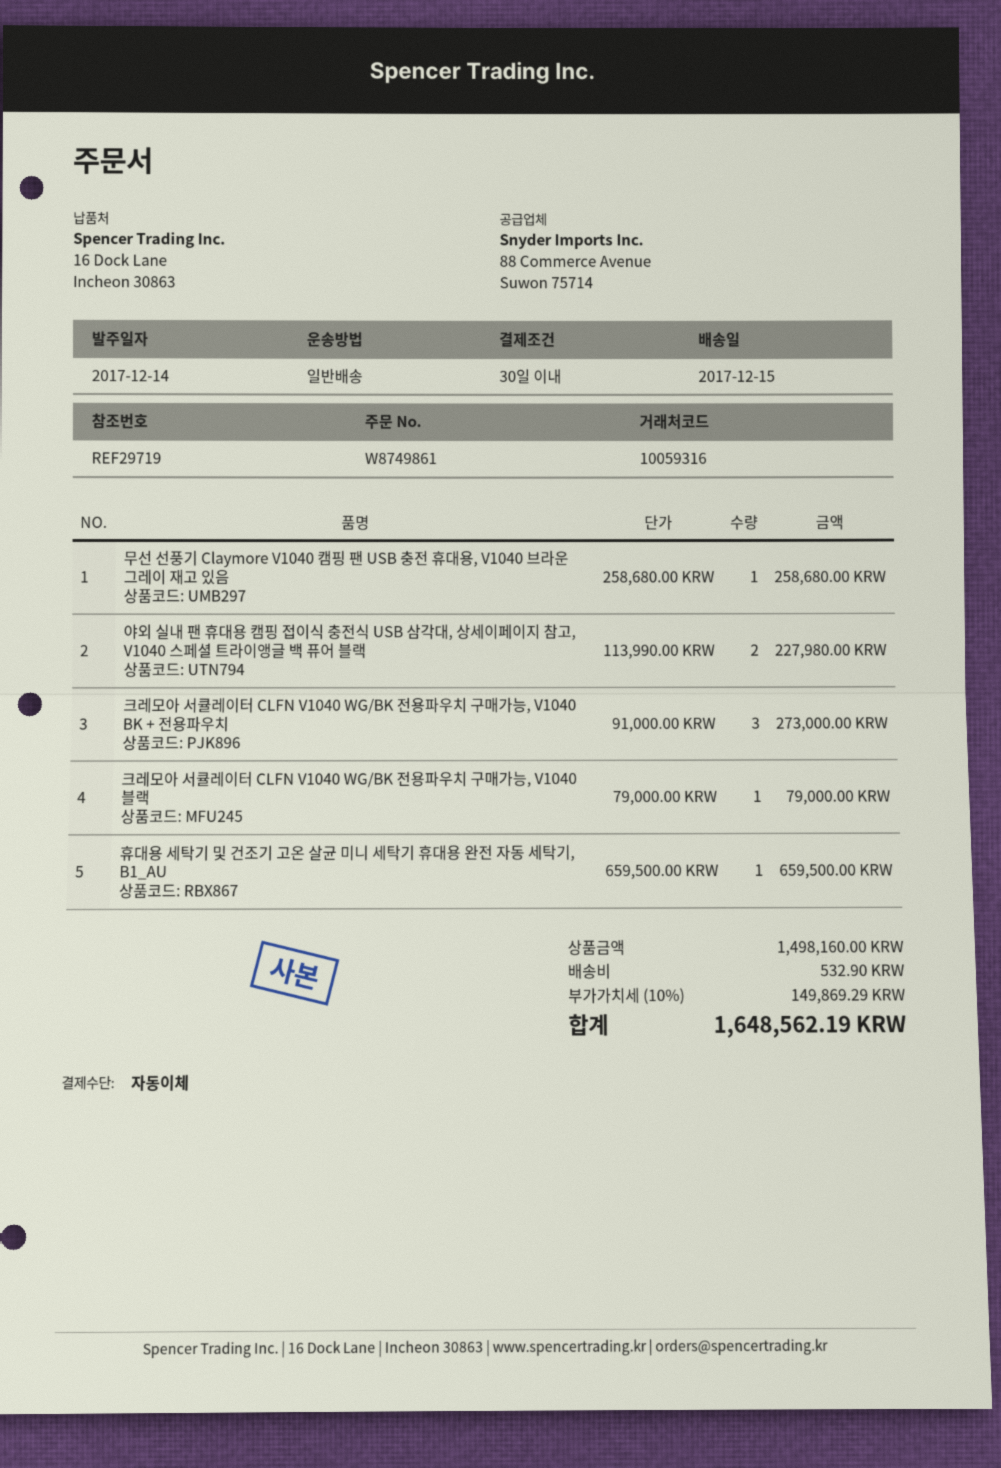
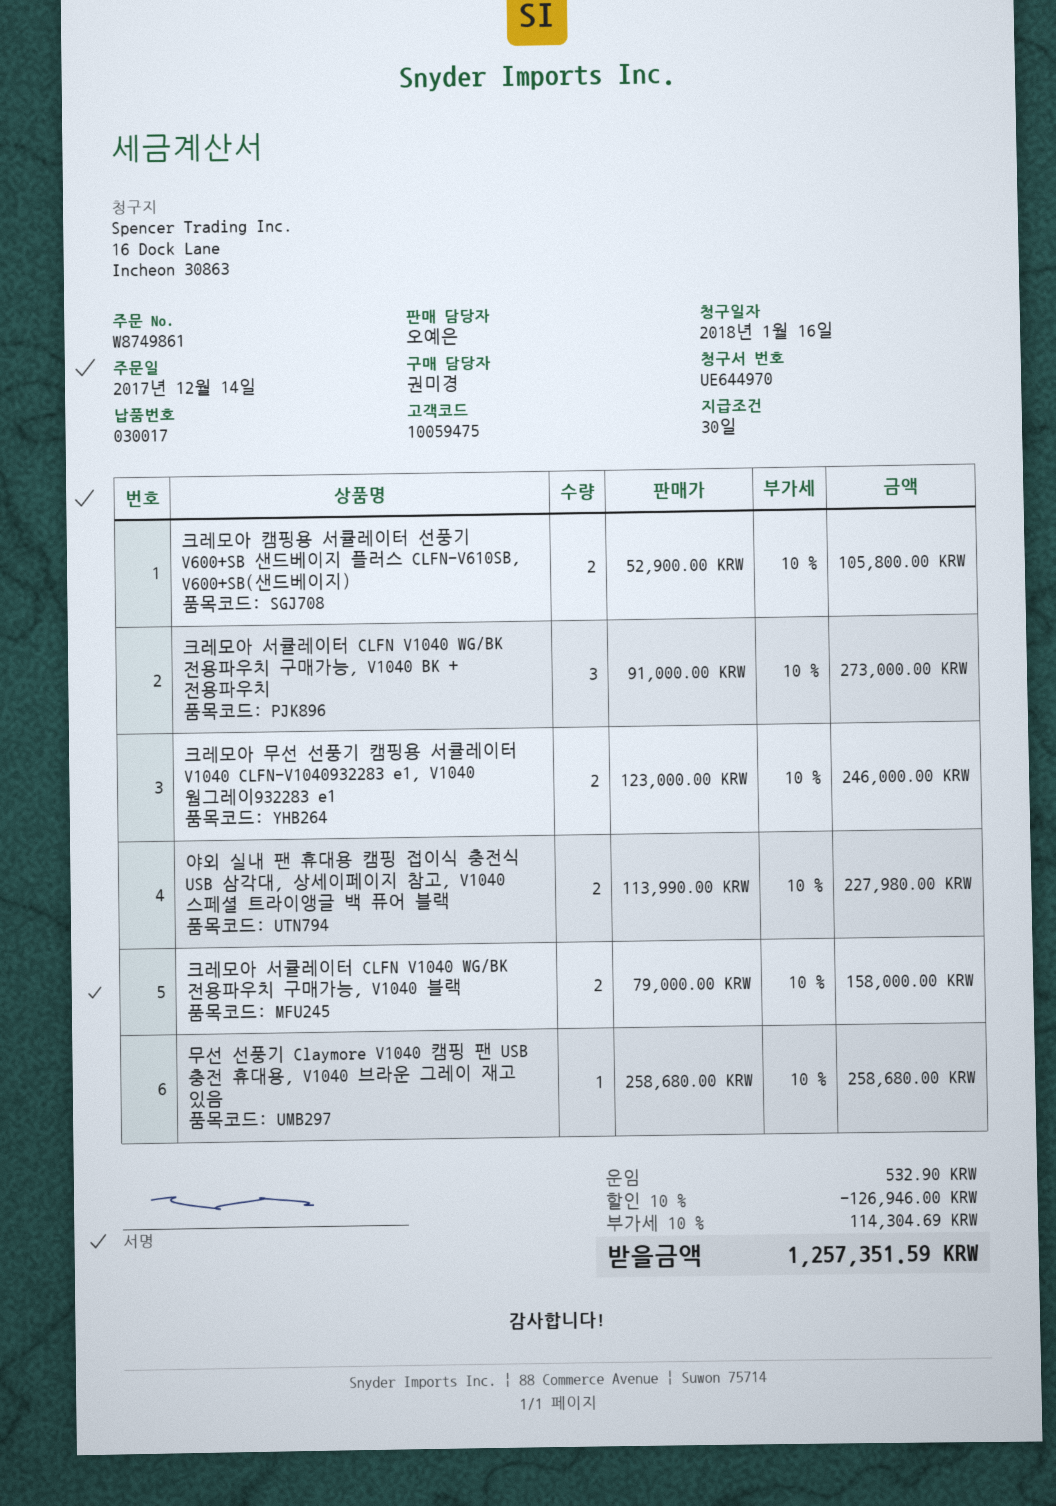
customer number: 10059316 -> 10059475
크레모아 서큘레이터 CLFN V1040 WG/BK 전용파우치 구매가능, V1040 블랙: 1 x 79000.00 = 79000.00 -> 2 x 79000.00 = 158000.00
휴대용 세탁기 및 건조기 고온 살균 미니 세탁기 휴대용 완전 자동 세탁기, B1_AU: 1 x 659500.00 = 659500.00 -> none
크레모아 캠핑용 서큘레이터 선풍기 V600+SB 샌드베이지 플러스 CLFN-V610SB, V600+SB(샌드베이지): none -> 2 x 52900.00 = 105800.00
크레모아 무선 선풍기 캠핑용 서큘레이터 V1040 CLFN-V1040932283 e1, V1040 웜그레이932283 e1: none -> 2 x 123000.00 = 246000.00
discount: none -> 10% = 126946.00
tax: 10% = 149869.29 -> 10% = 114304.69
total: 1648562.19 -> 1257351.59

